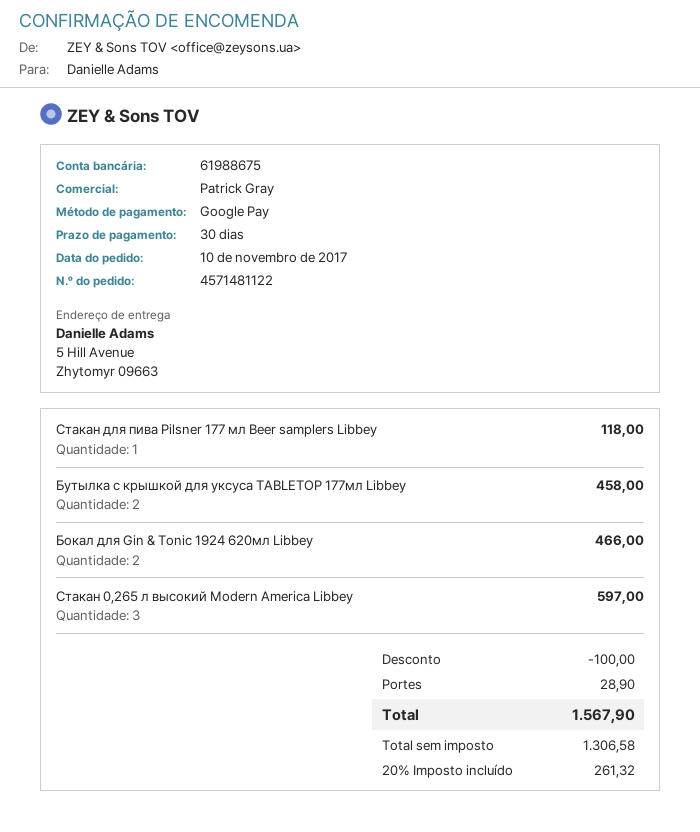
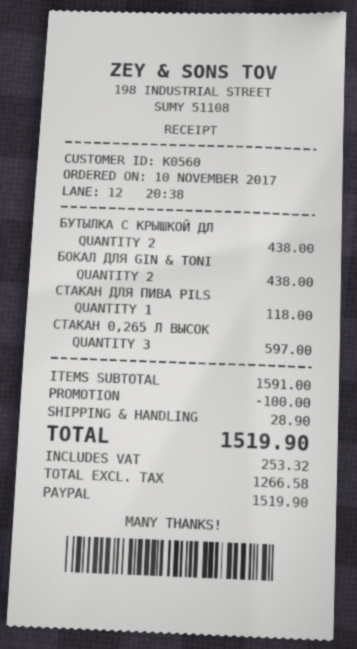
payment method: Google Pay -> PayPal
Бутылка с крышкой для уксуса TABLETOP 177мл Libbey: 2 for 458.00 -> 2 for 438.00
Бокал для Gin & Tonic 1924 620мл Libbey: 2 for 466.00 -> 2 for 438.00
net: 1306.58 -> 1266.58
tax: 261.32 -> 253.32
total: 1567.90 -> 1519.90

